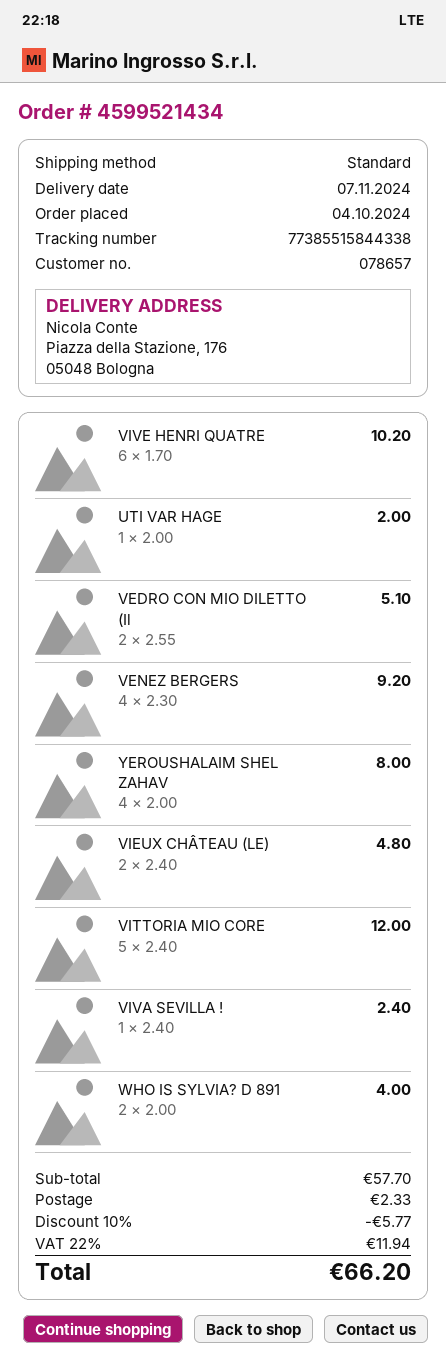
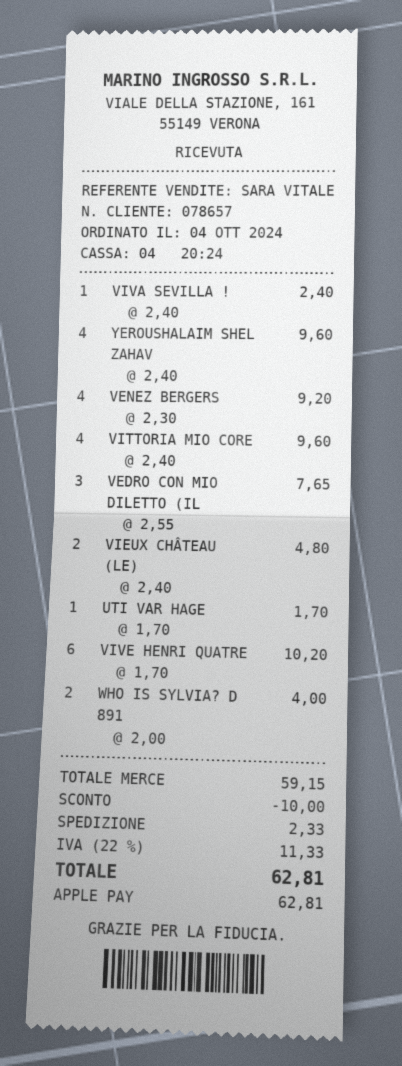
UTI VAR HAGE: 1 x 2.00 = 2.00 -> 1 x 1.70 = 1.70
VEDRO CON MIO DILETTO (Il: 2 x 2.55 = 5.10 -> 3 x 2.55 = 7.65
YEROUSHALAIM SHEL ZAHAV: 4 x 2.00 = 8.00 -> 4 x 2.40 = 9.60
VITTORIA MIO CORE: 5 x 2.40 = 12.00 -> 4 x 2.40 = 9.60
subtotal: 57.70 -> 59.15
discount: 5.77 -> 10.00
tax: 22% = 11.94 -> 22% = 11.33
total: 66.20 -> 62.81

